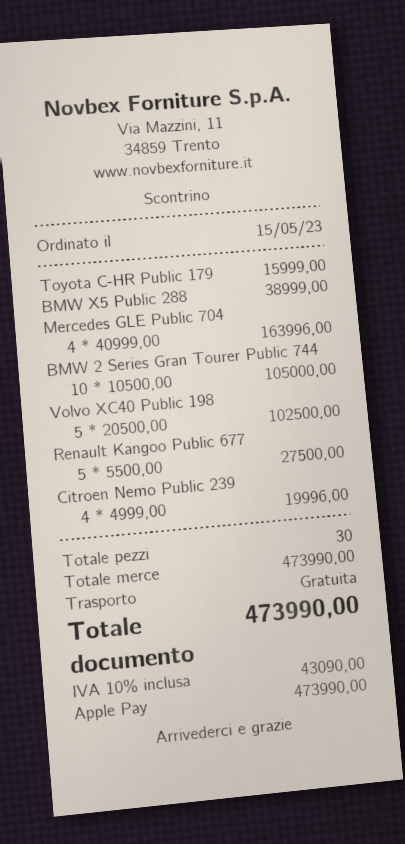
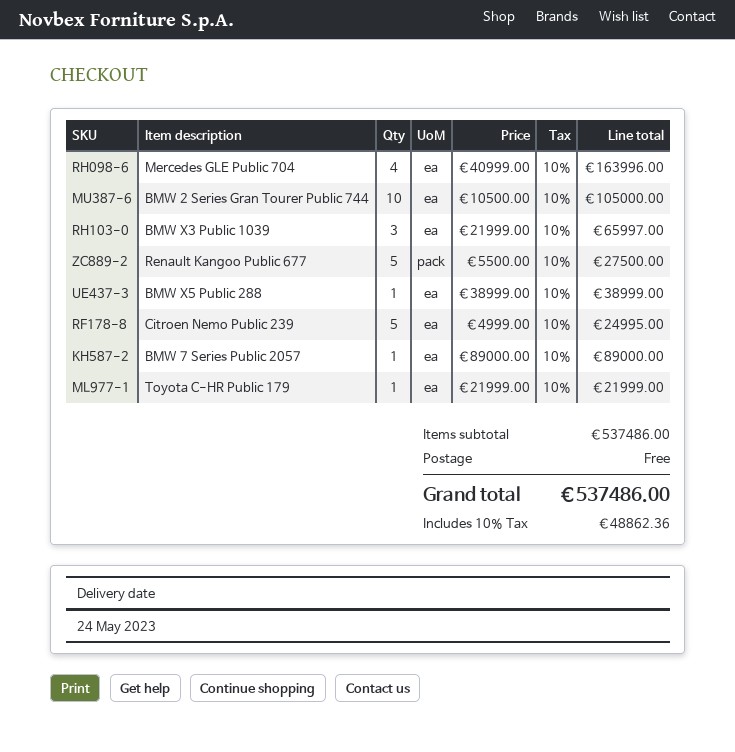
Toyota C-HR Public 179: 1 x 15999.00 = 15999.00 -> 1 x 21999.00 = 21999.00
Volvo XC40 Public 198: 5 x 20500.00 = 102500.00 -> none
Citroen Nemo Public 239: 4 x 4999.00 = 19996.00 -> 5 x 4999.00 = 24995.00
BMW X3 Public 1039: none -> 3 x 21999.00 = 65997.00
BMW 7 Series Public 2057: none -> 1 x 89000.00 = 89000.00
subtotal: 473990.00 -> 537486.00
tax: 10% = 43090.00 -> 10% = 48862.36
total: 473990.00 -> 537486.00

